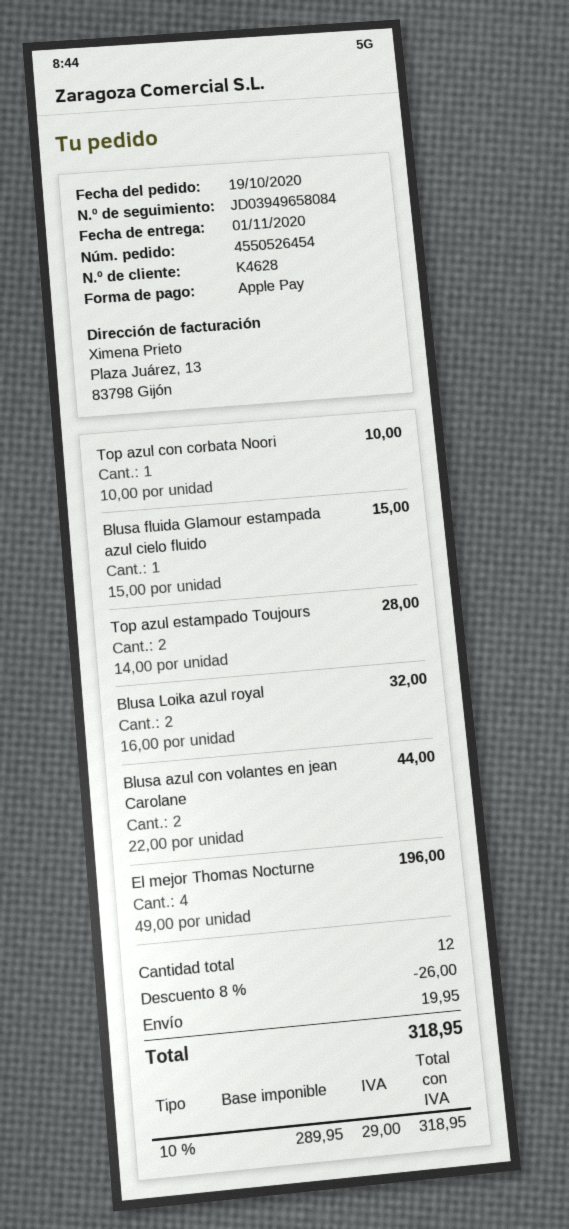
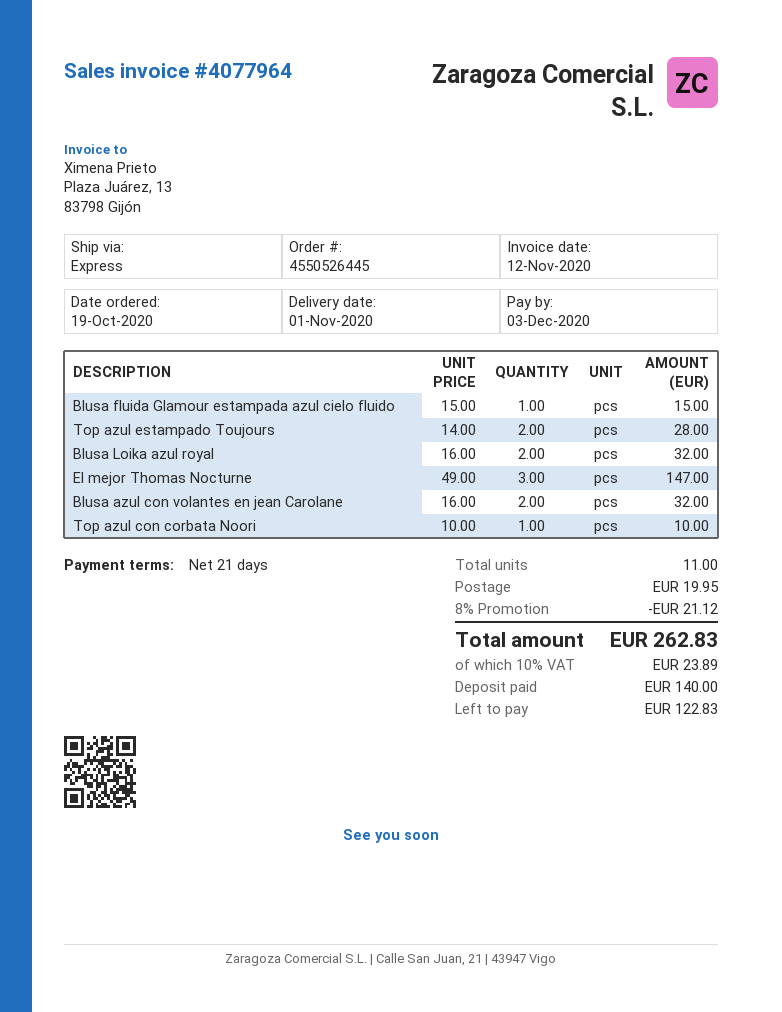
order number: 4550526454 -> 4550526445
Blusa azul con volantes en jean Carolane: 2 x 22.00 = 44.00 -> 2 x 16.00 = 32.00
El mejor Thomas Nocturne: 4 x 49.00 = 196.00 -> 3 x 49.00 = 147.00
total quantity: 12 -> 11
discount: 8% = 26.00 -> 8% = 21.12
tax: 10% = 29.00 -> 10% = 23.89
total: 318.95 -> 262.83

